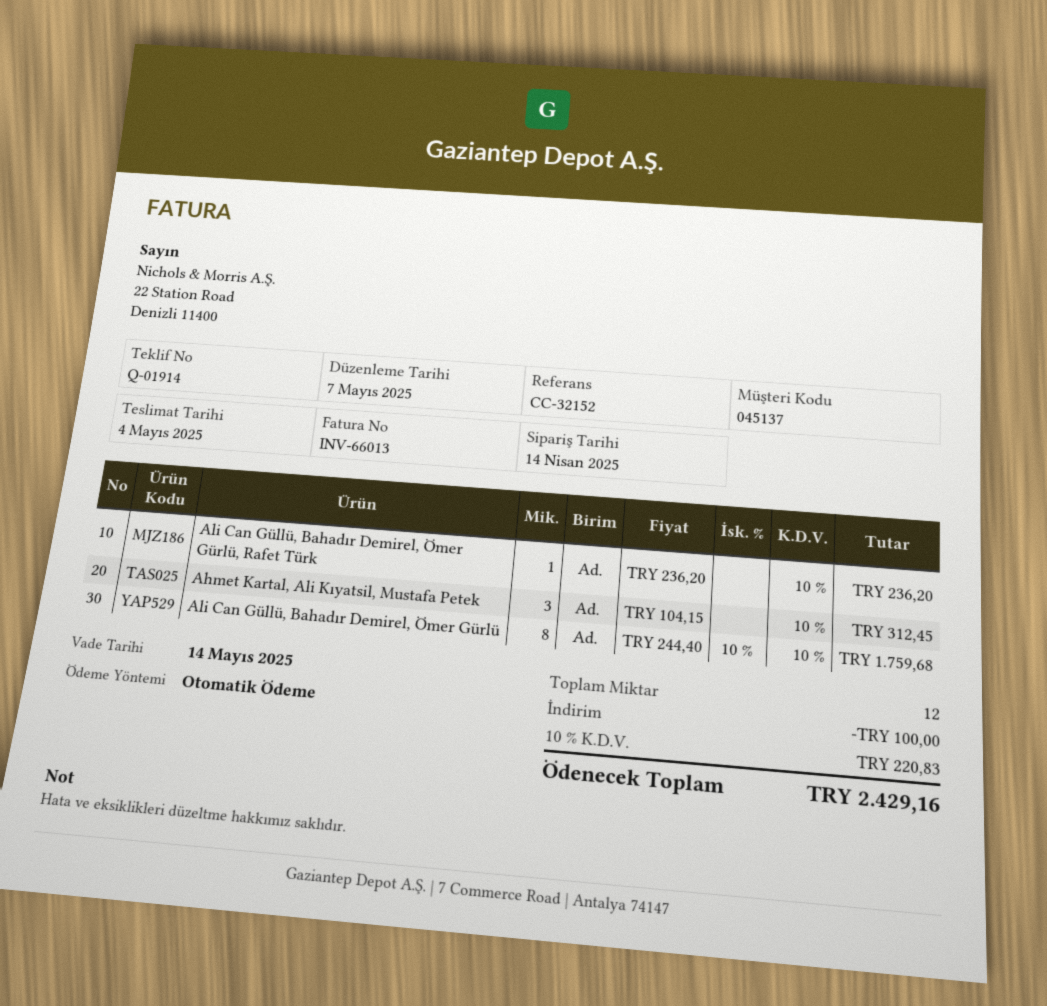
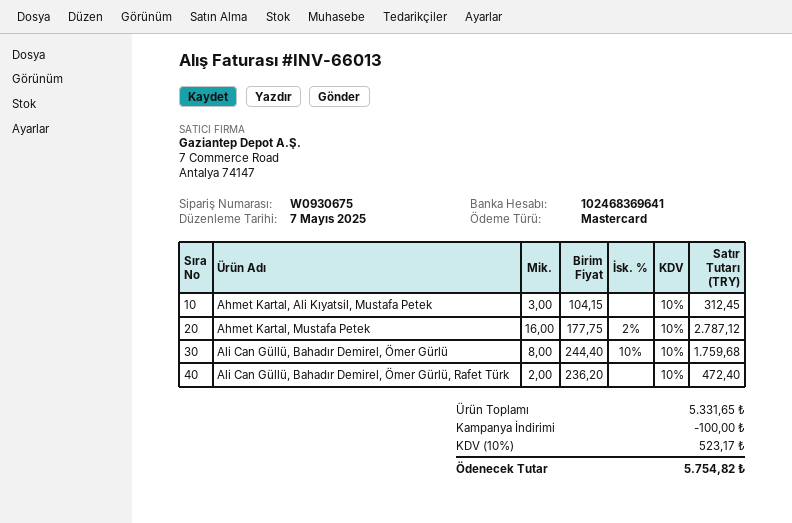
payment method: direct debit -> Mastercard
Ali Can Güllü, Bahadır Demirel, Ömer Gürlü, Rafet Türk: 1 x 236.20 = 236.20 -> 2 x 236.20 = 472.40
Ahmet Kartal, Mustafa Petek: none -> 16 x 177.75 - 2% = 2787.12
tax: 10% = 220.83 -> 10% = 523.17
total: 2429.16 -> 5754.82

